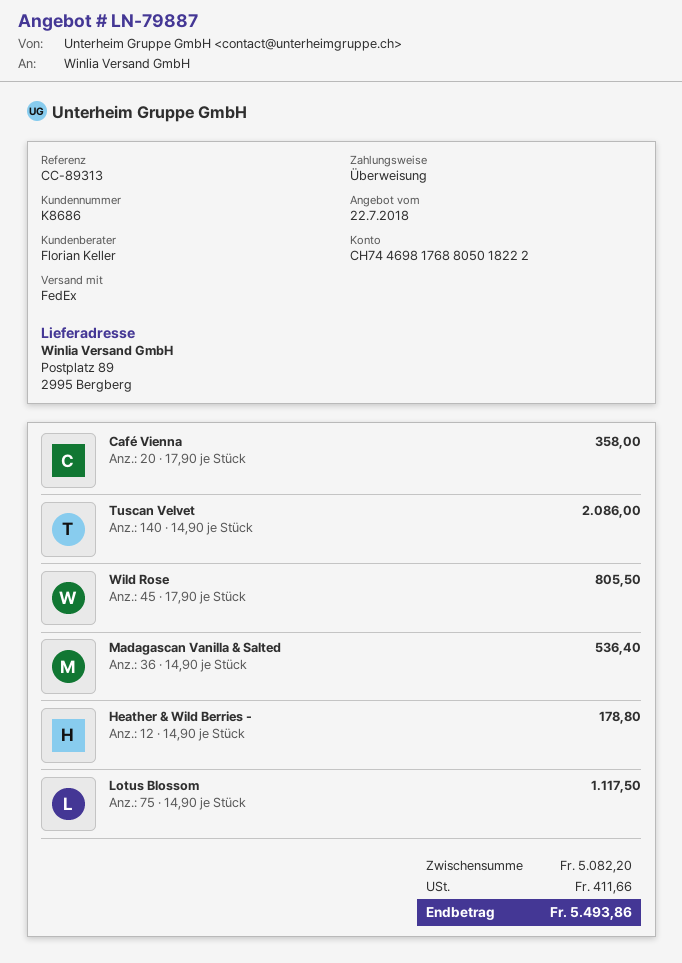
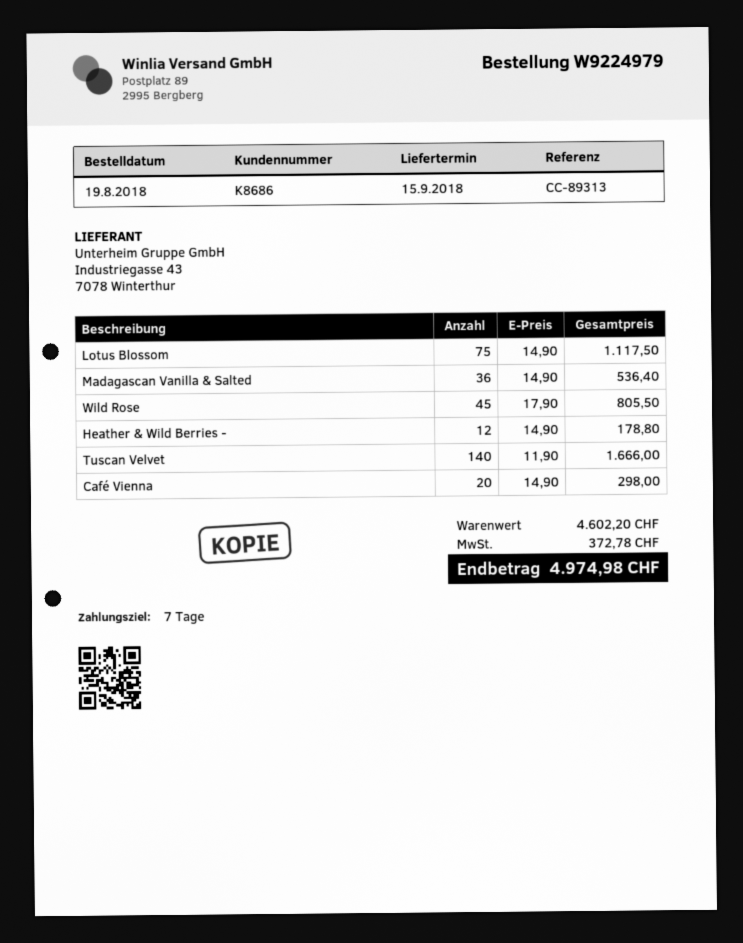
Café Vienna: 20 x 17.90 = 358.00 -> 20 x 14.90 = 298.00
Tuscan Velvet: 140 x 14.90 = 2086.00 -> 140 x 11.90 = 1666.00
subtotal: 5082.20 -> 4602.20
tax: 411.66 -> 372.78
total: 5493.86 -> 4974.98

